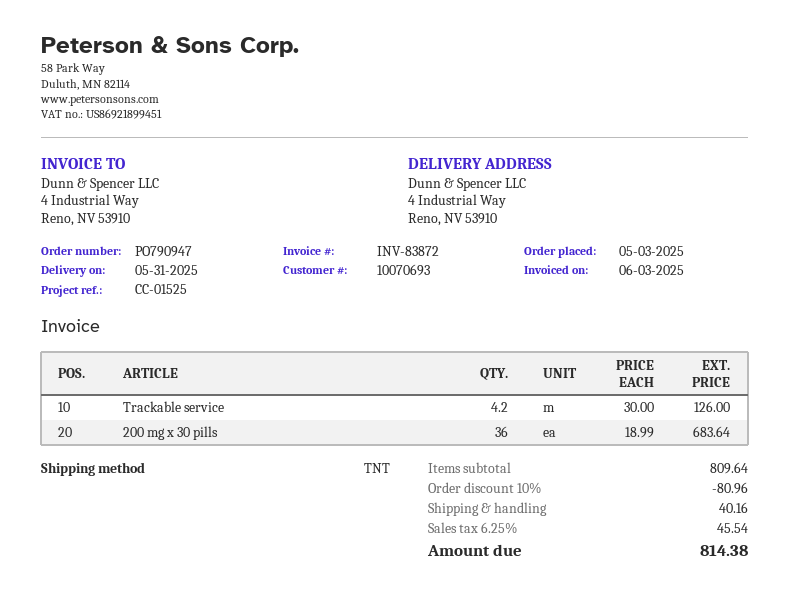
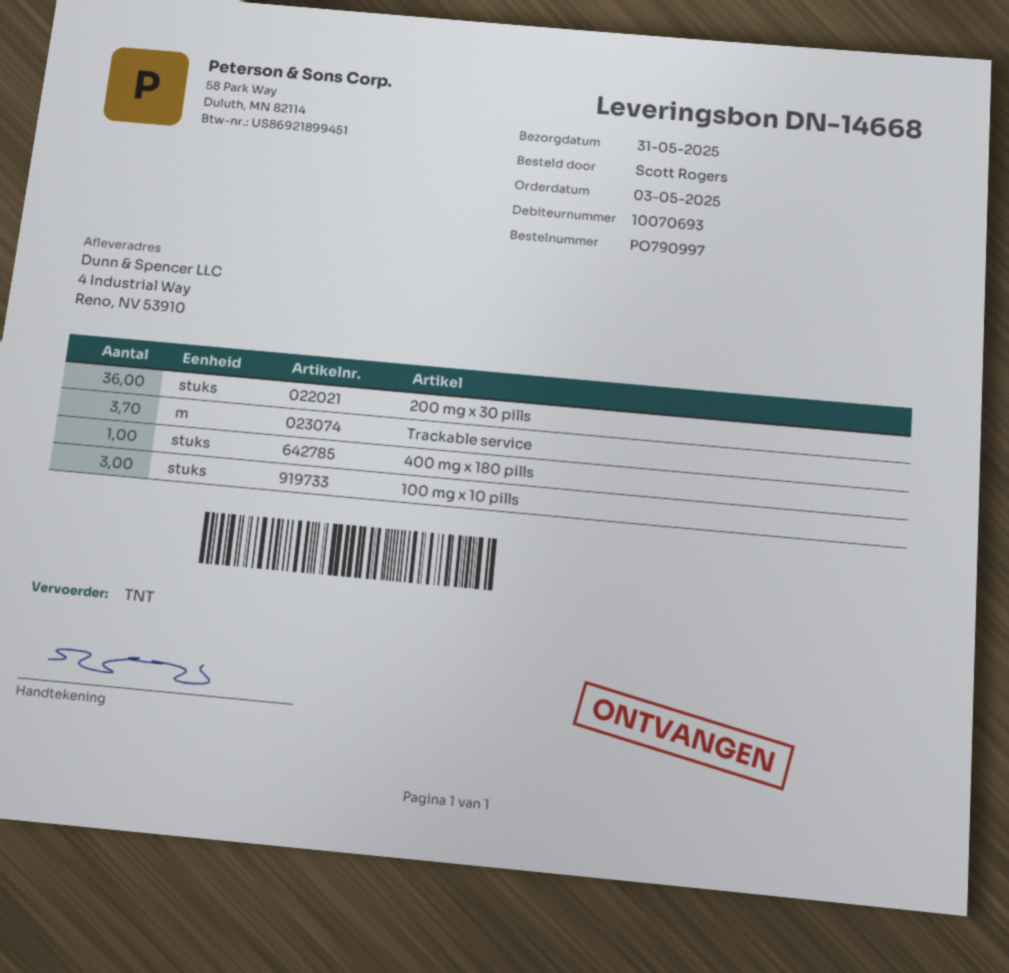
order number: PO790947 -> PO790997
Trackable service: 4.2 -> 3.7
400 mg x 180 pills: none -> 1
100 mg x 10 pills: none -> 3

